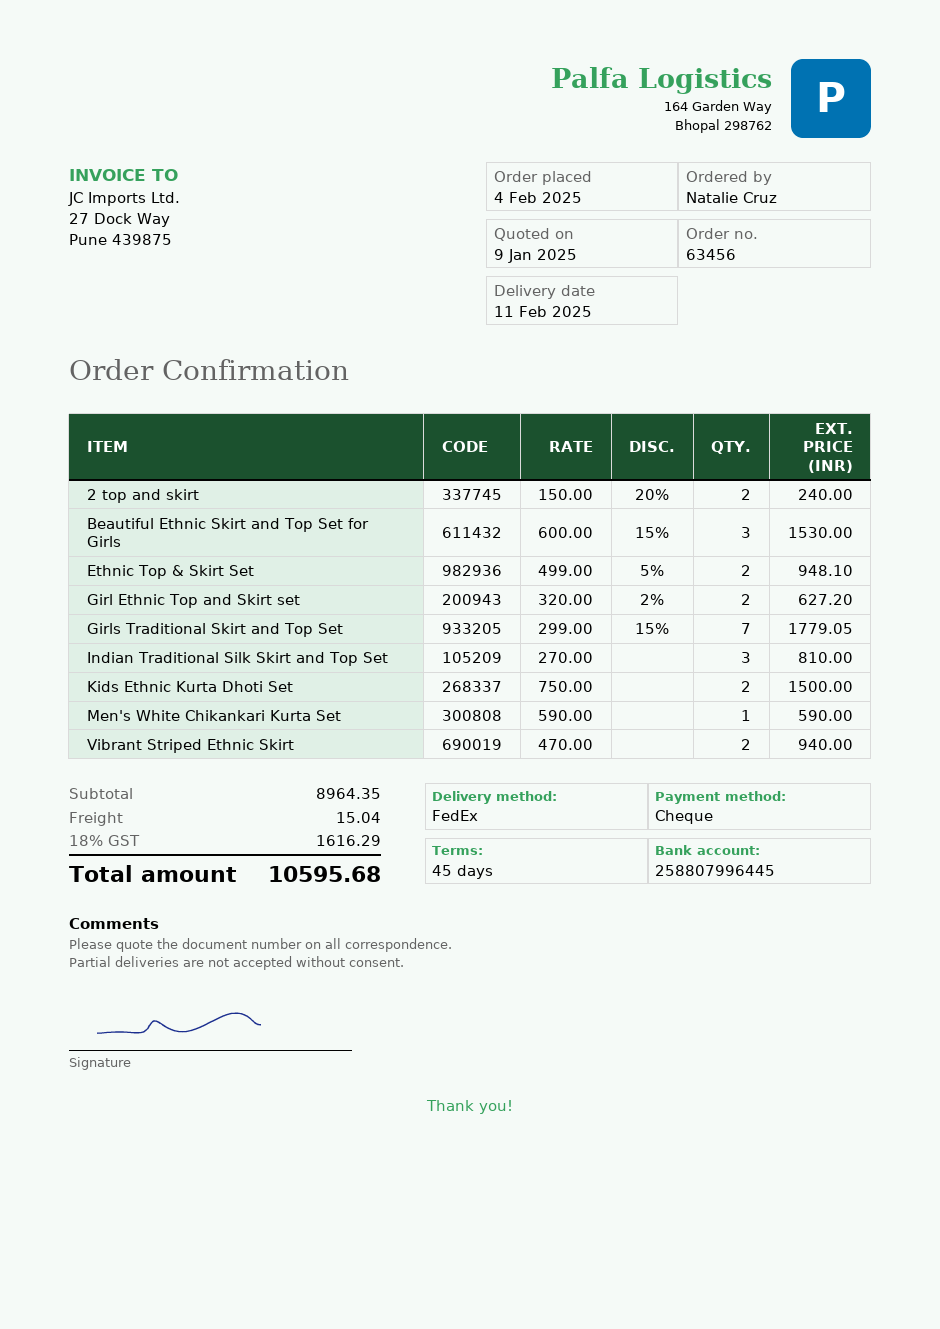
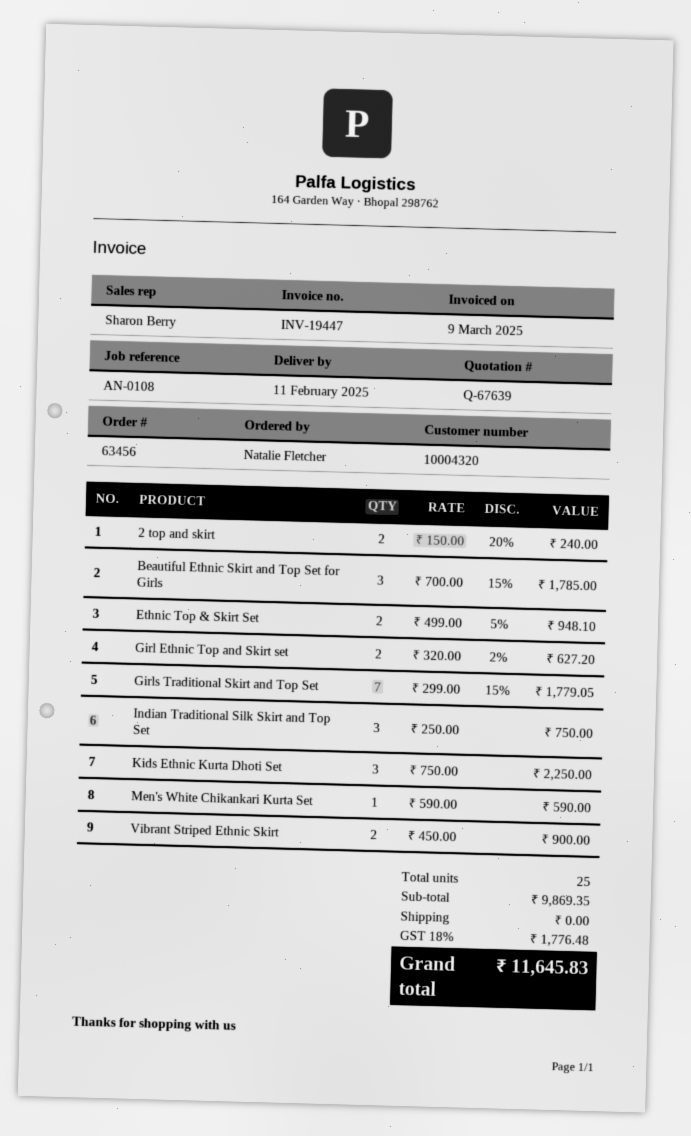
ordered by: Natalie Cruz -> Natalie Fletcher
Beautiful Ethnic Skirt and Top Set for Girls: 3 x 600.00 - 15% = 1530.00 -> 3 x 700.00 - 15% = 1785.00
Indian Traditional Silk Skirt and Top Set: 3 x 270.00 = 810.00 -> 3 x 250.00 = 750.00
Kids Ethnic Kurta Dhoti Set: 2 x 750.00 = 1500.00 -> 3 x 750.00 = 2250.00
Vibrant Striped Ethnic Skirt: 2 x 470.00 = 940.00 -> 2 x 450.00 = 900.00
subtotal: 8964.35 -> 9869.35
shipping: 15.04 -> 0.00
tax: 18% = 1616.29 -> 18% = 1776.48
total: 10595.68 -> 11645.83

